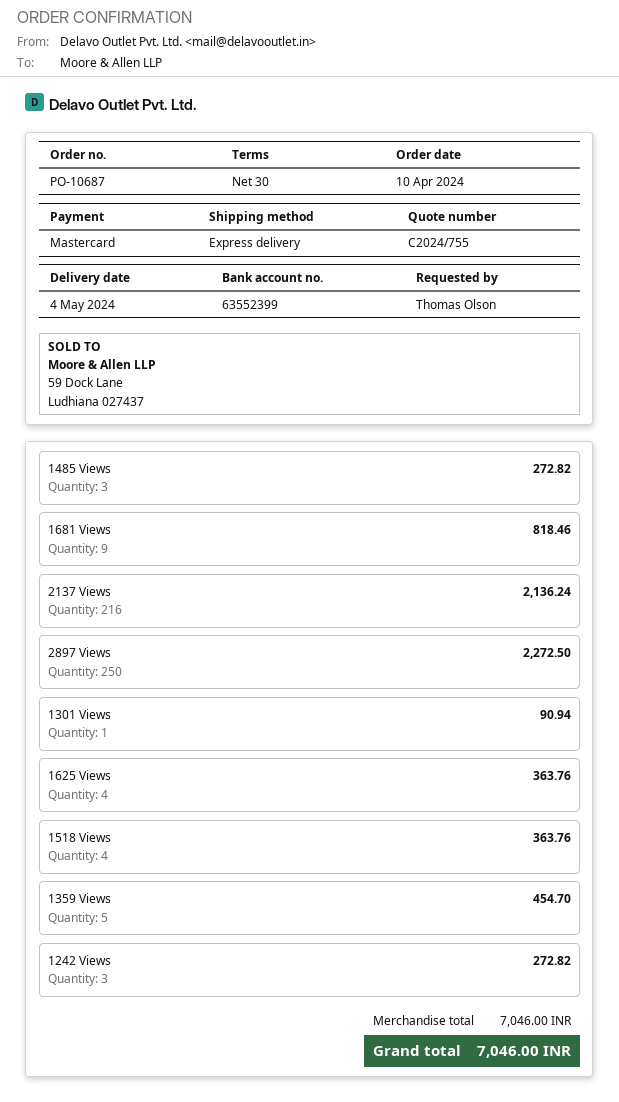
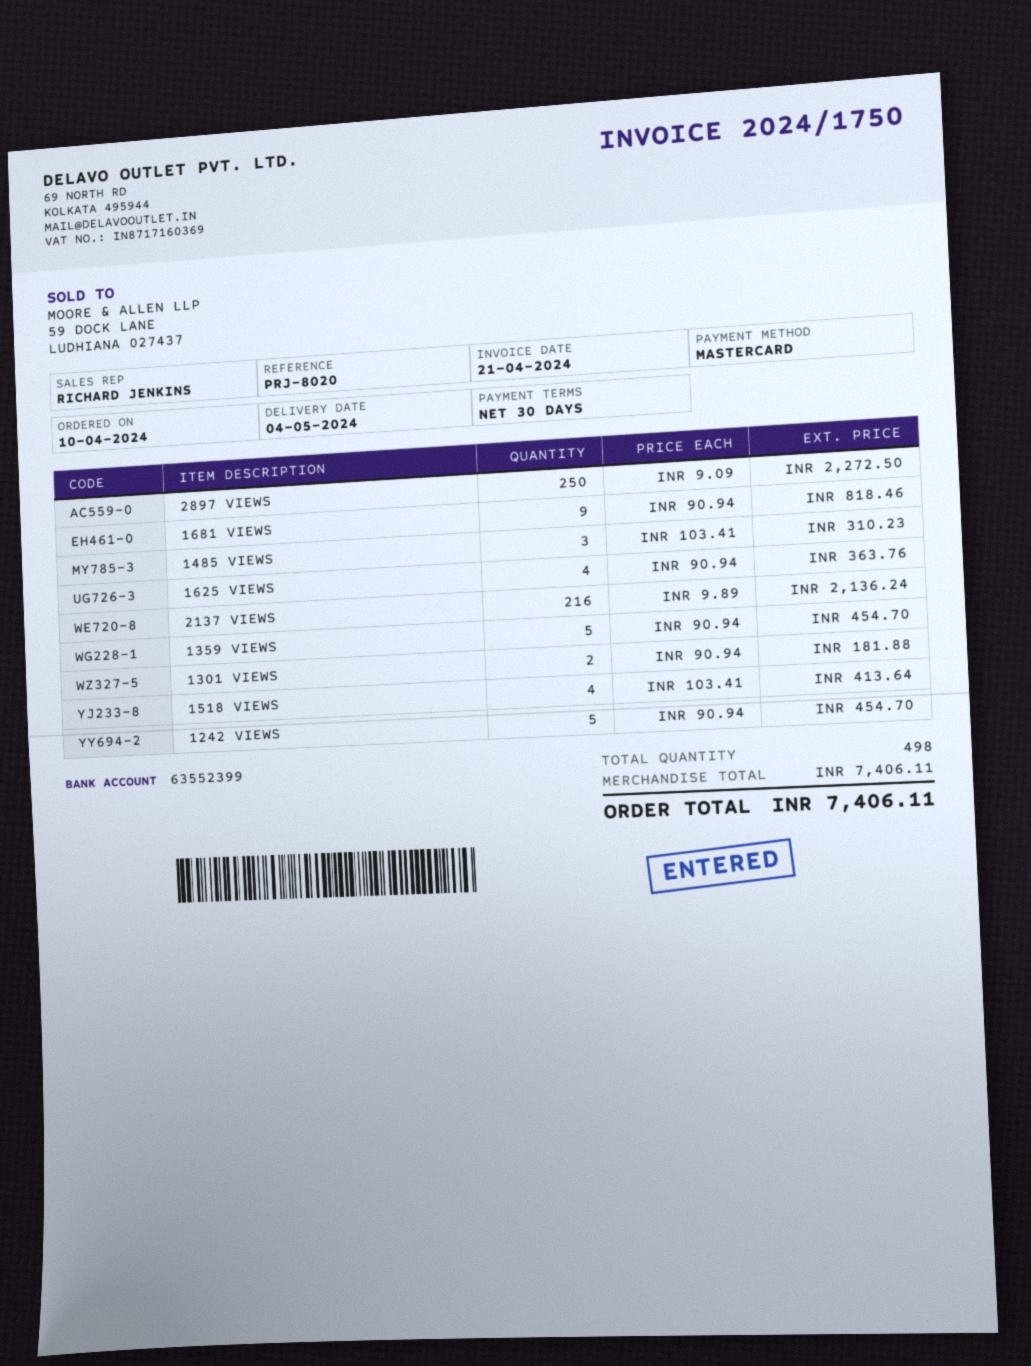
1485 Views: 3 for 272.82 -> 3 for 310.23
1301 Views: 1 for 90.94 -> 2 for 181.88
1518 Views: 4 for 363.76 -> 4 for 413.64
1242 Views: 3 for 272.82 -> 5 for 454.70
subtotal: 7046.00 -> 7406.11
total: 7046.00 -> 7406.11

